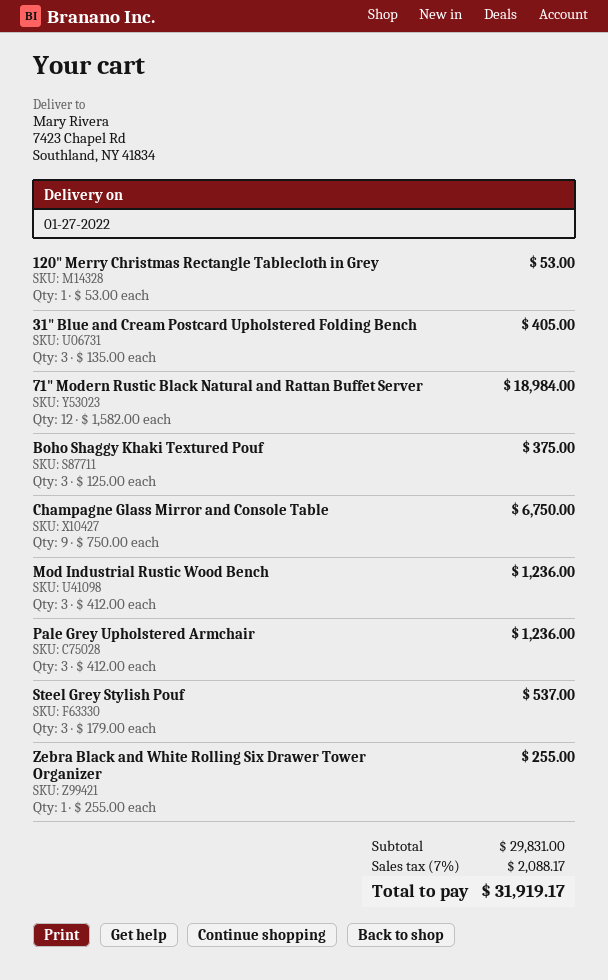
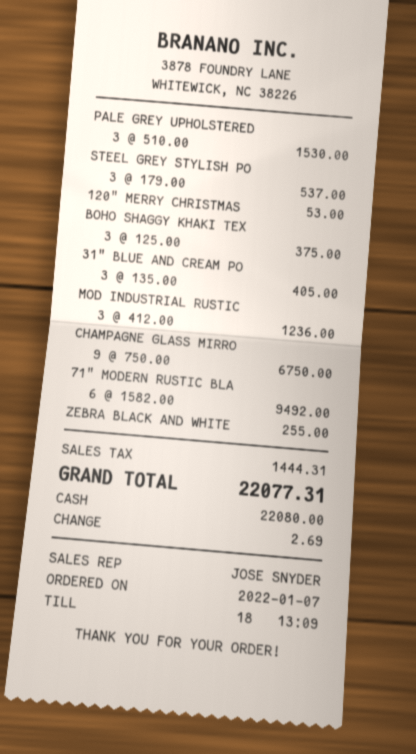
71" Modern Rustic Black Natural and Rattan Buffet Server: 12 x 1582.00 = 18984.00 -> 6 x 1582.00 = 9492.00
Pale Grey Upholstered Armchair: 3 x 412.00 = 1236.00 -> 3 x 510.00 = 1530.00
tax: 2088.17 -> 1444.31
total: 31919.17 -> 22077.31

